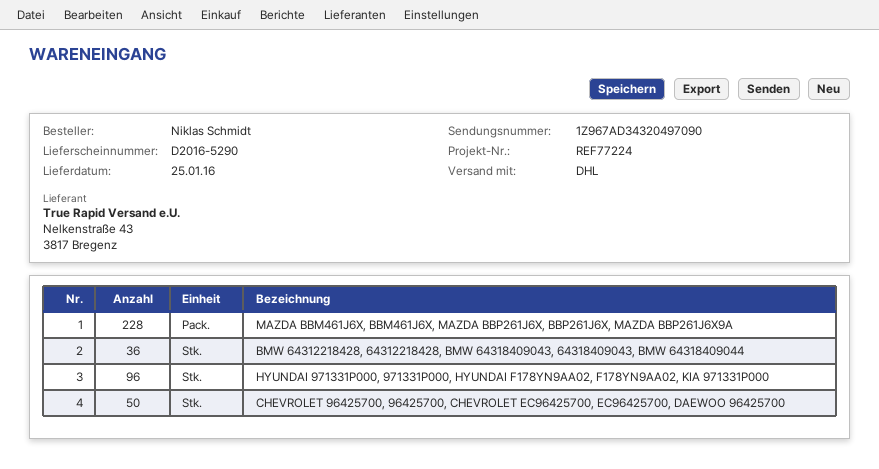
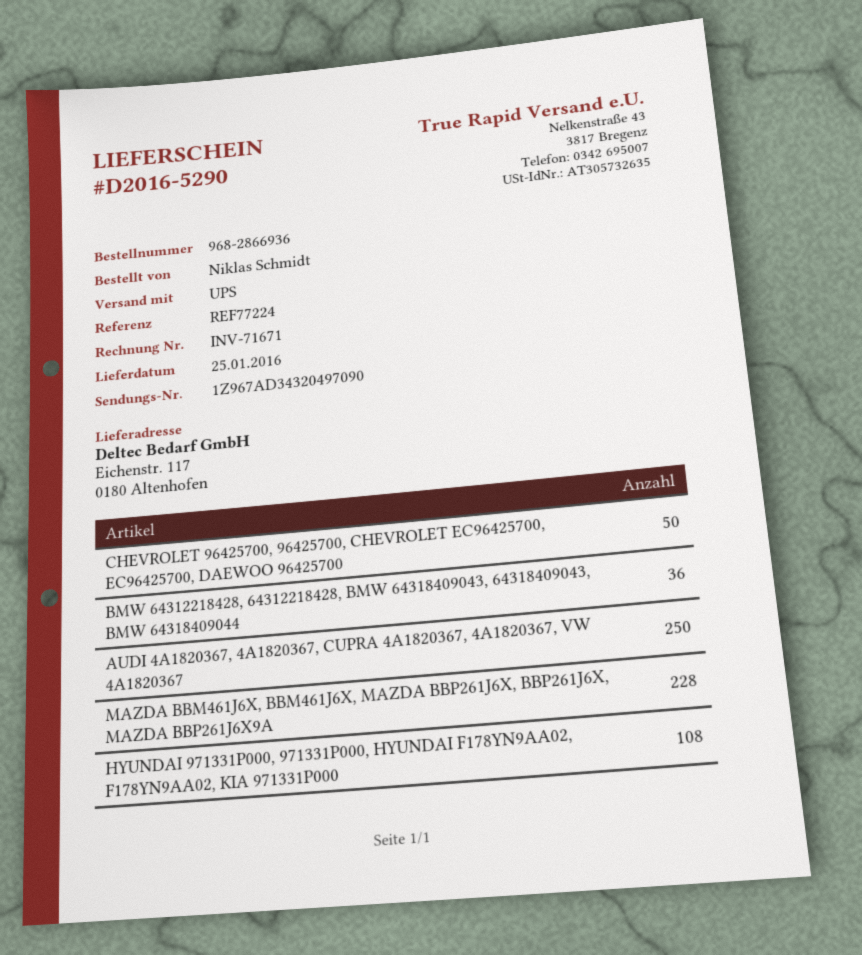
shipping method: DHL -> UPS
HYUNDAI 971331P000, 971331P000, HYUNDAI F178YN9AA02, F178YN9AA02, KIA 971331P000: 96 -> 108
AUDI 4A1820367, 4A1820367, CUPRA 4A1820367, 4A1820367, VW 4A1820367: none -> 250

